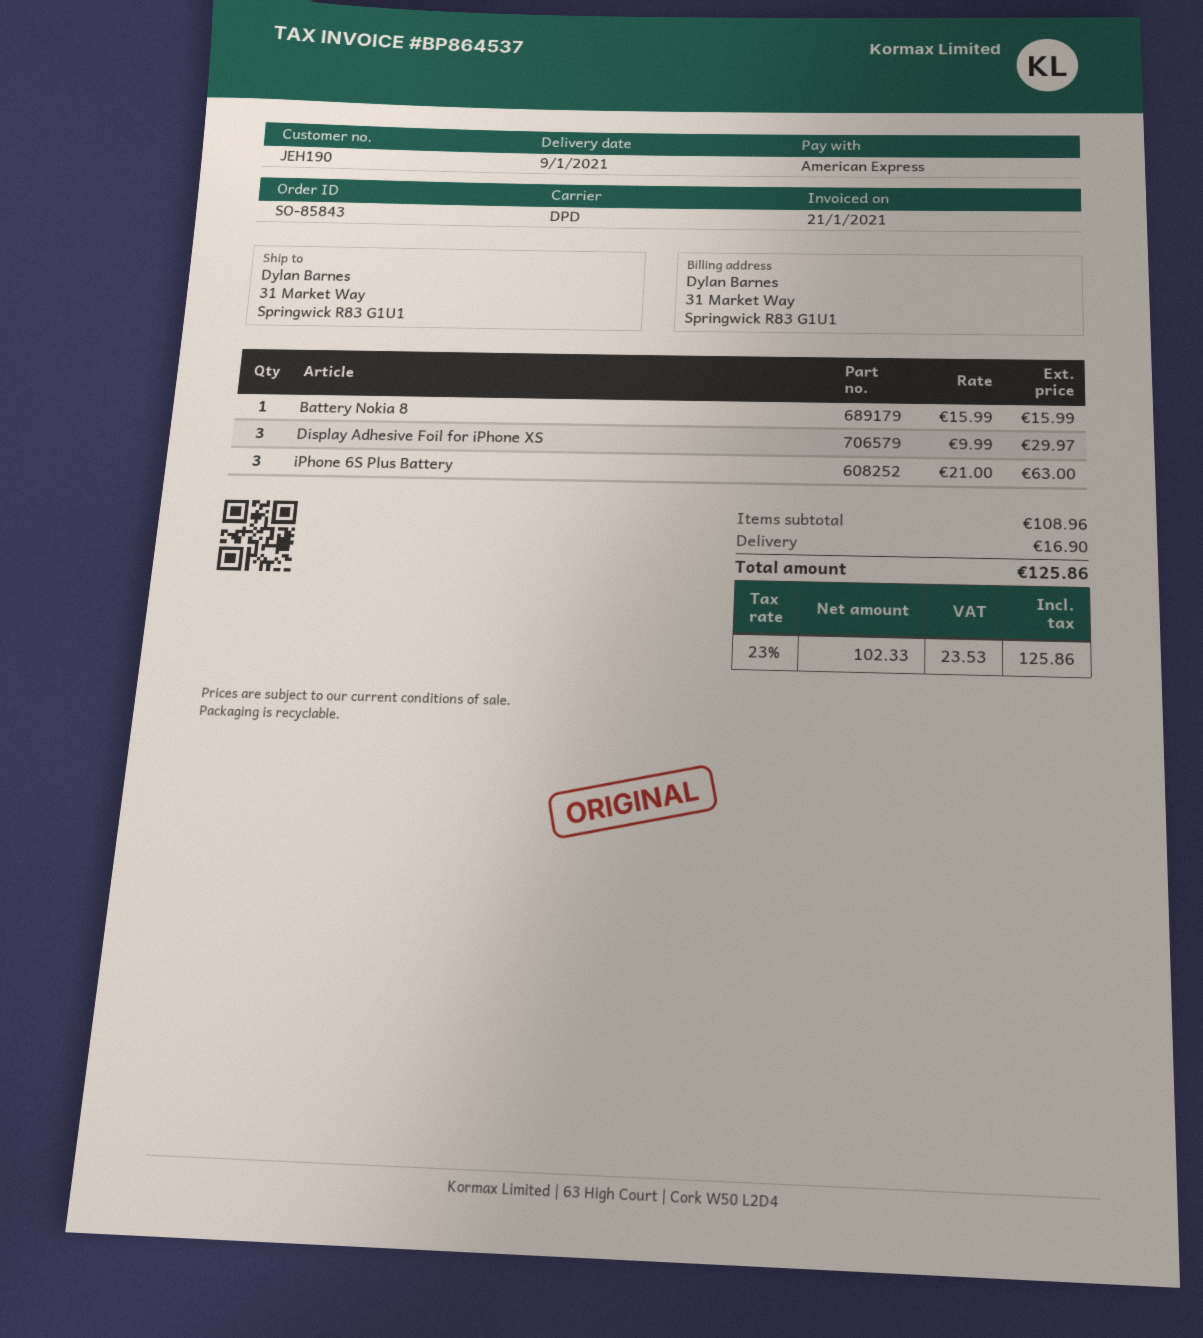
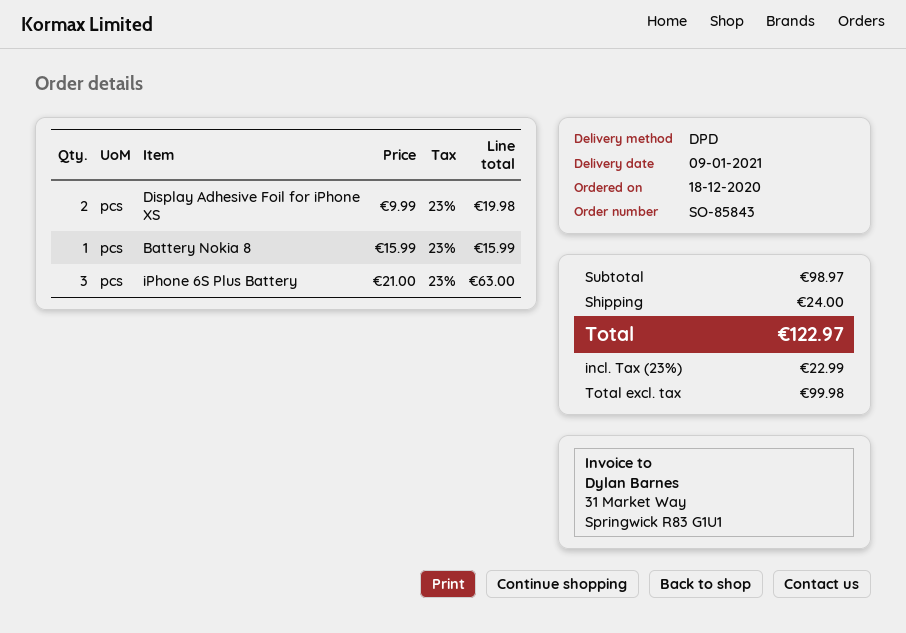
Display Adhesive Foil for iPhone XS: 3 x 9.99 = 29.97 -> 2 x 9.99 = 19.98
subtotal: 108.96 -> 98.97
shipping: 16.90 -> 24.00
net: 102.33 -> 99.98
tax: 23% = 23.53 -> 23% = 22.99
total: 125.86 -> 122.97

